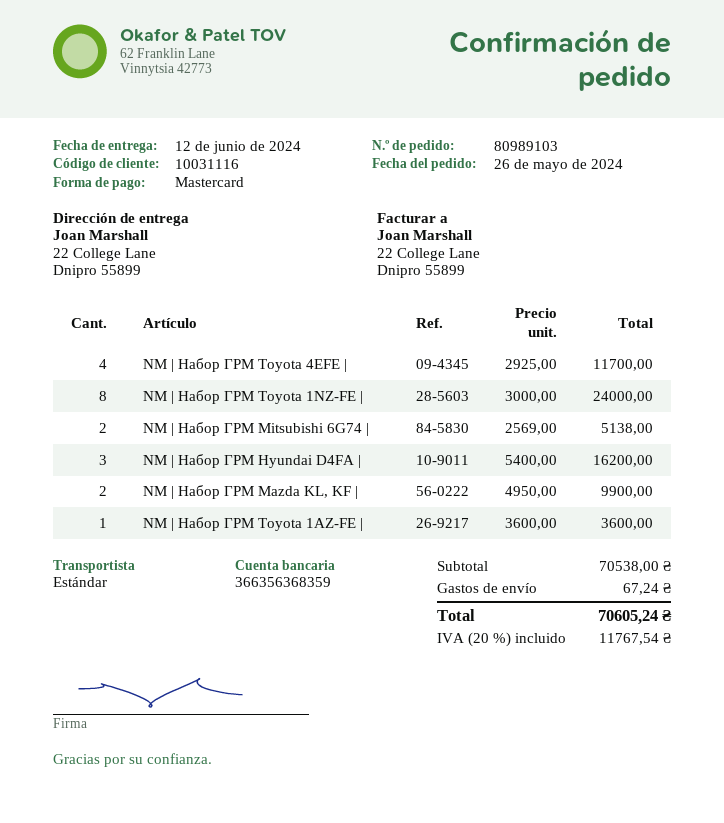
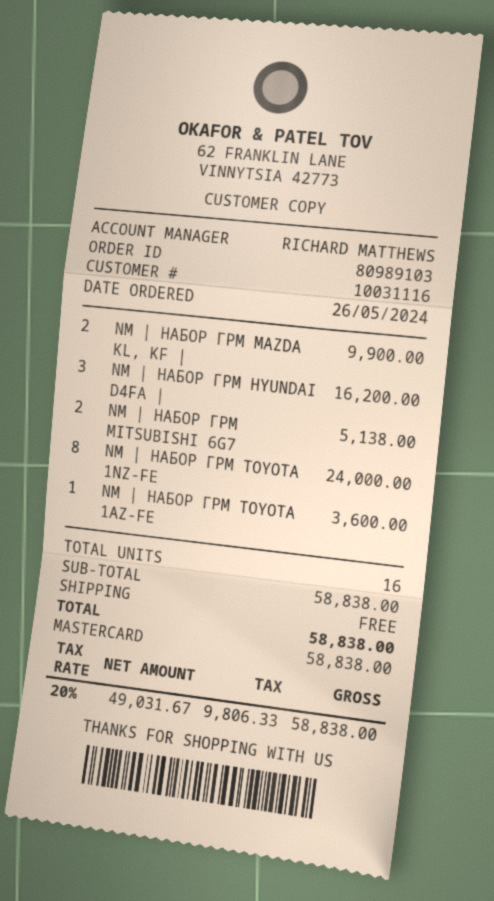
NM | Набор ГРМ Toyota 4EFE |: 4 for 11700.00 -> none
subtotal: 70538.00 -> 58838.00
shipping: 67.24 -> 0.00
tax: 20% = 11767.54 -> 20% = 9806.33
total: 70605.24 -> 58838.00

